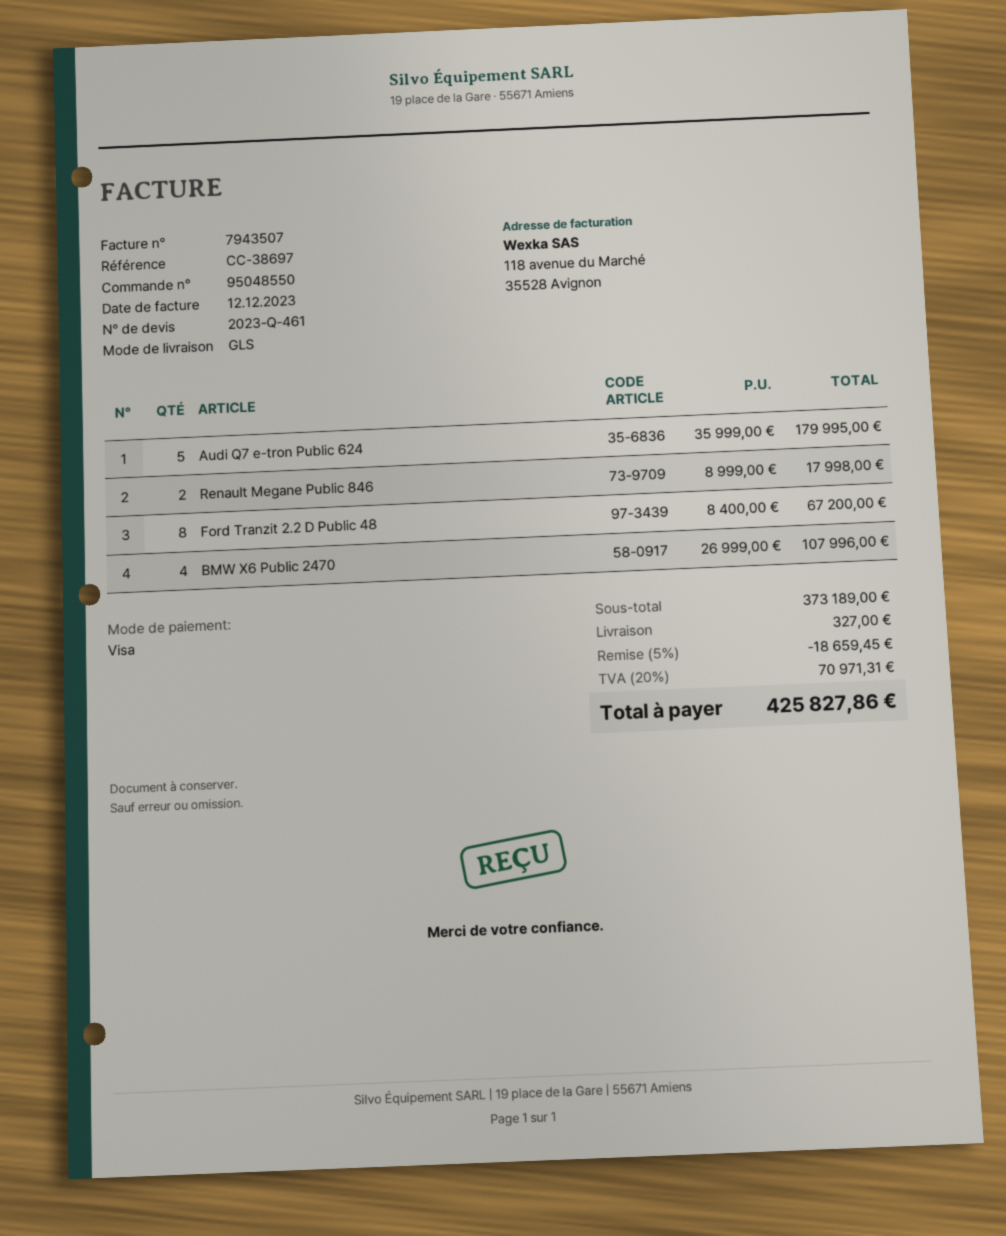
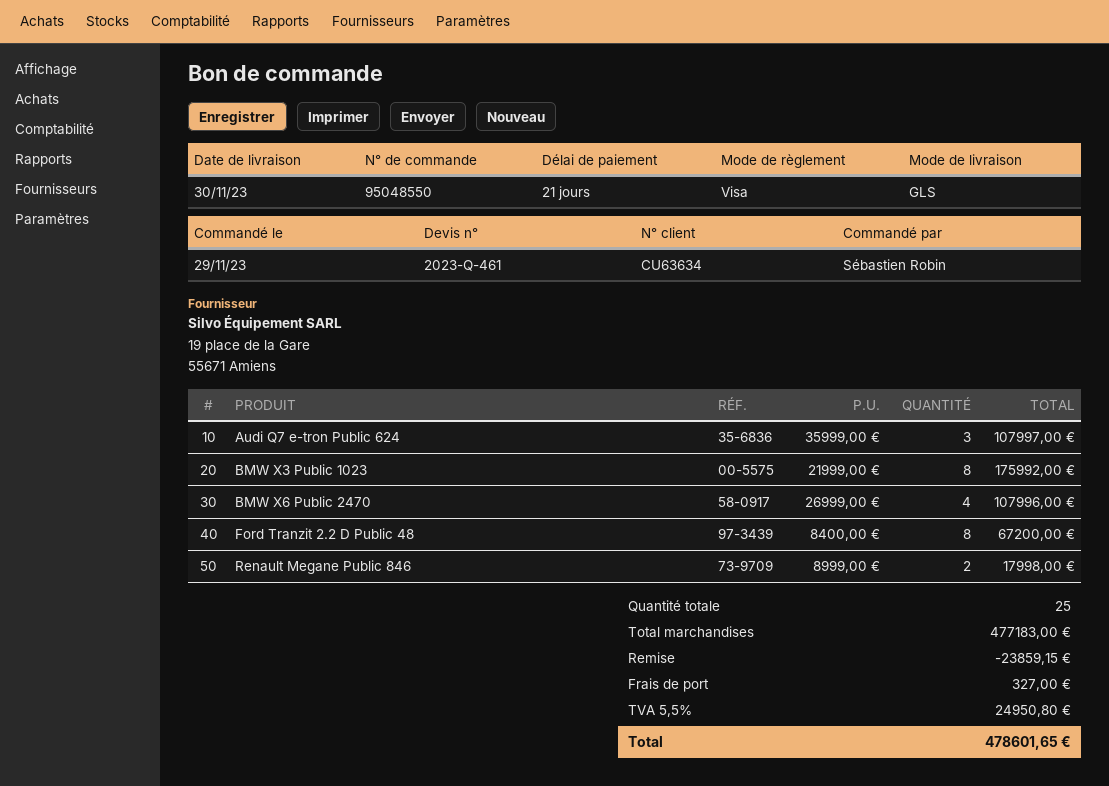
Audi Q7 e-tron Public 624: 5 x 35999.00 = 179995.00 -> 3 x 35999.00 = 107997.00
BMW X3 Public 1023: none -> 8 x 21999.00 = 175992.00
subtotal: 373189.00 -> 477183.00
discount: 18659.45 -> 23859.15
tax: 20% = 70971.31 -> 5.5% = 24950.80
total: 425827.86 -> 478601.65

